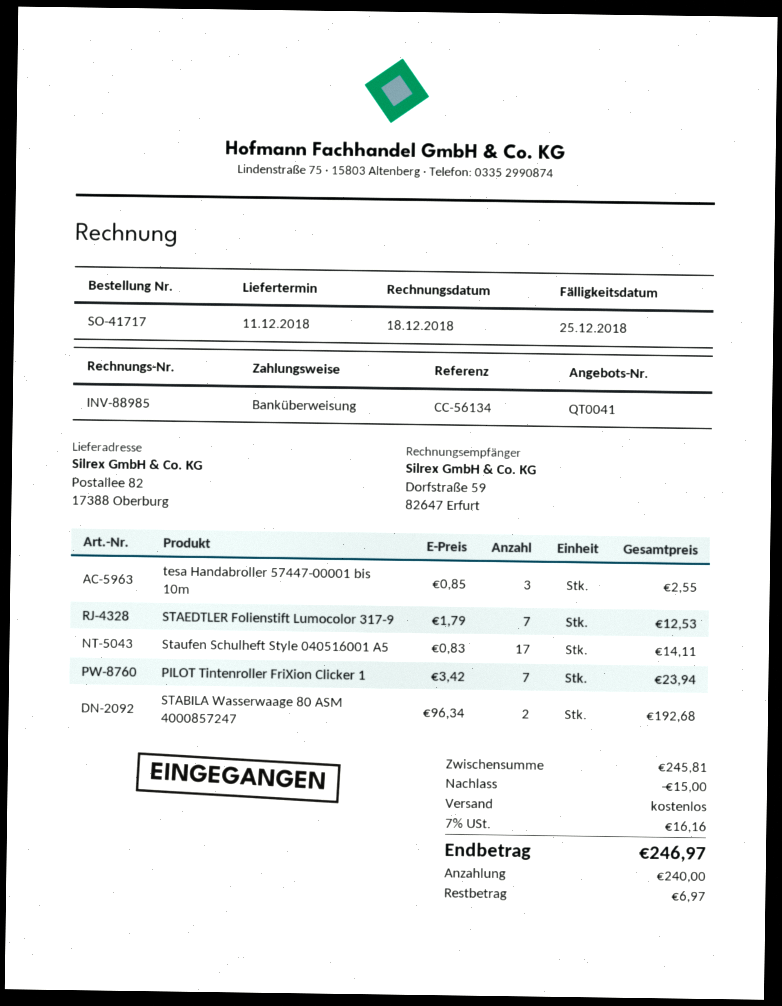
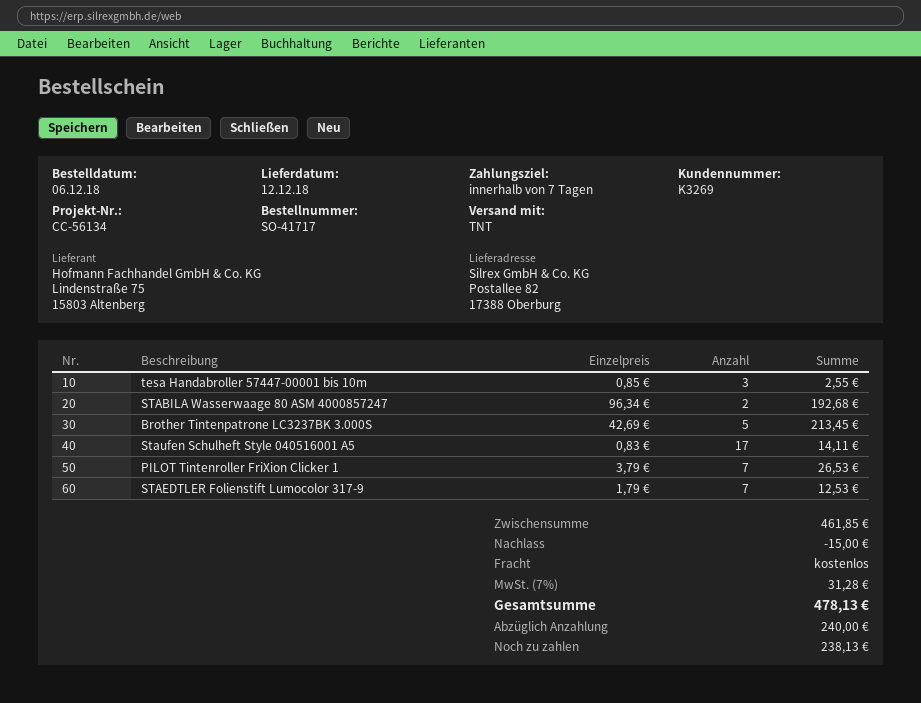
delivery date: 2018-12-11 -> 2018-12-12
PILOT Tintenroller FriXion Clicker 1: 7 x 3.42 = 23.94 -> 7 x 3.79 = 26.53
Brother Tintenpatrone LC3237BK 3.000S: none -> 5 x 42.69 = 213.45
subtotal: 245.81 -> 461.85
tax: 7% = 16.16 -> 7% = 31.28
total: 246.97 -> 478.13
balance: 6.97 -> 238.13

